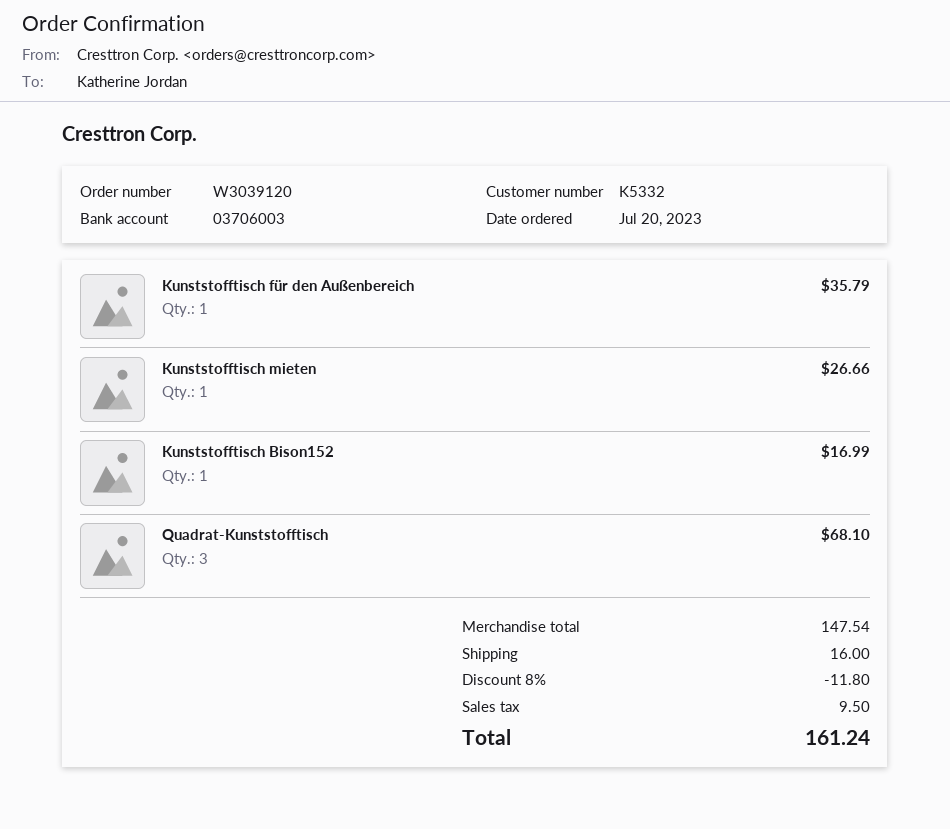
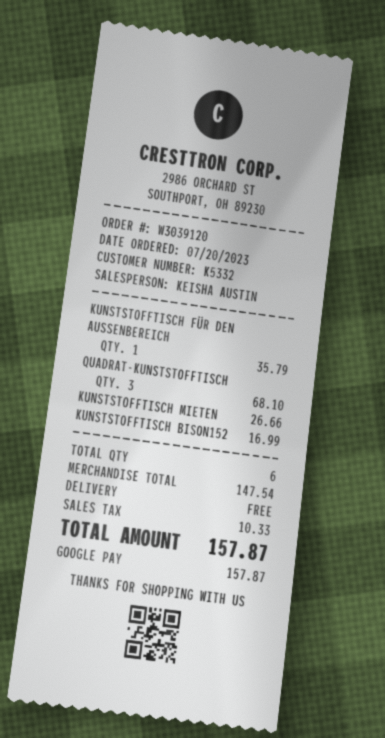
discount: 8% = 11.80 -> none
shipping: 16.00 -> 0.00
tax: 9.50 -> 10.33
total: 161.24 -> 157.87

